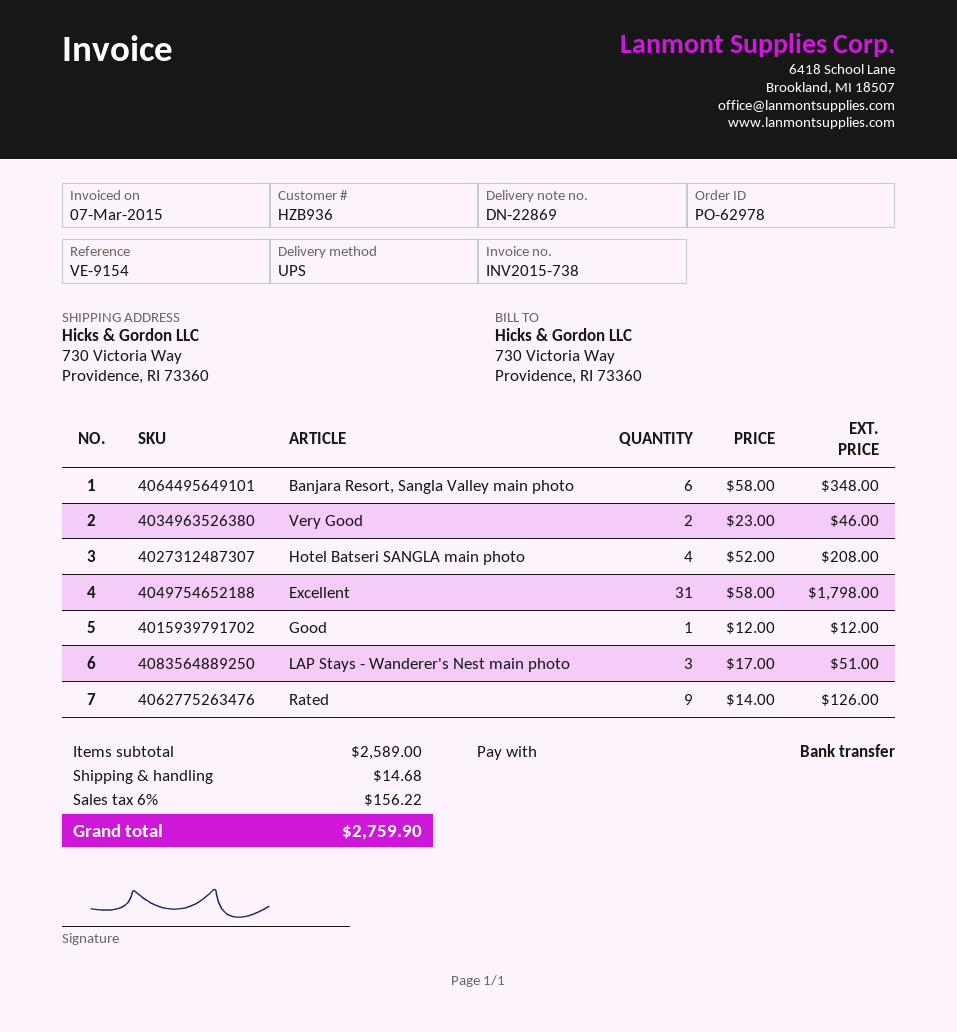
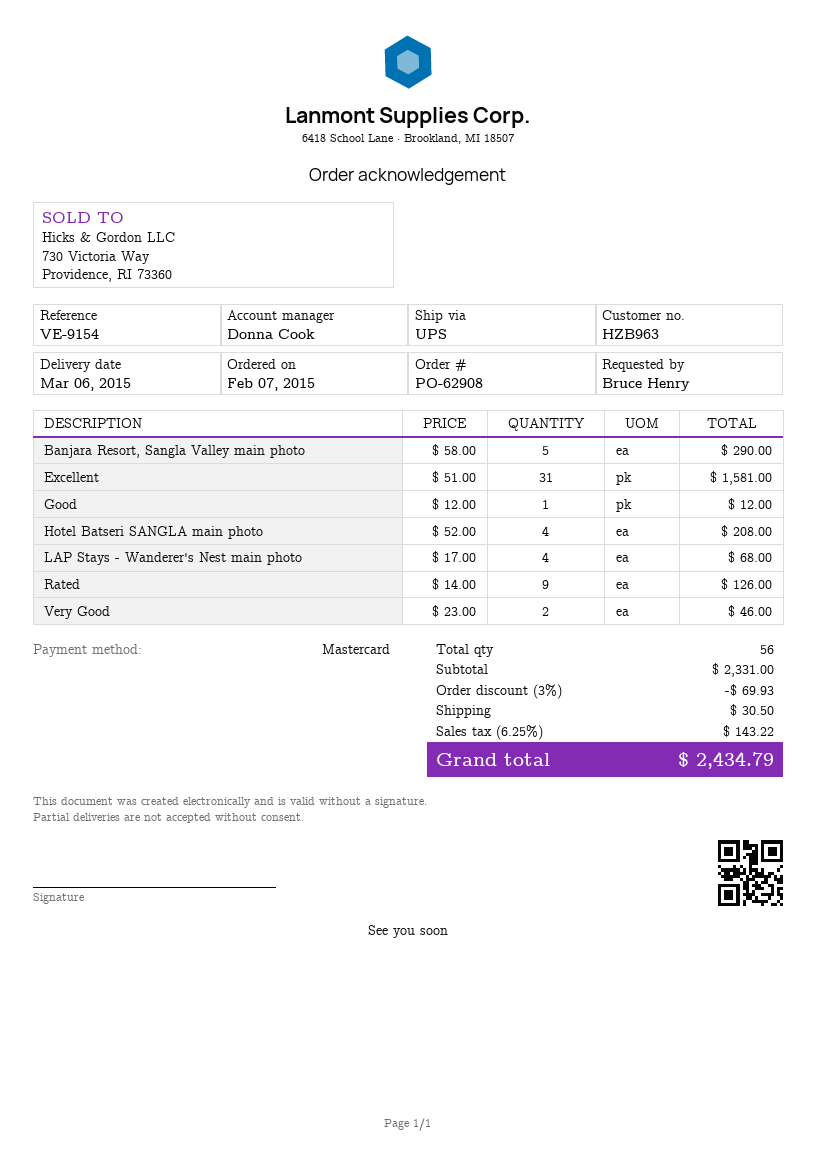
order number: PO-62978 -> PO-62908
customer number: HZB936 -> HZB963
payment method: bank transfer -> Mastercard
Banjara Resort, Sangla Valley main photo: 6 x 58.00 = 348.00 -> 5 x 58.00 = 290.00
Excellent: 31 x 58.00 = 1798.00 -> 31 x 51.00 = 1581.00
LAP Stays - Wanderer's Nest main photo: 3 x 17.00 = 51.00 -> 4 x 17.00 = 68.00
subtotal: 2589.00 -> 2331.00
discount: none -> 3% = 69.93
shipping: 14.68 -> 30.50
tax: 6% = 156.22 -> 6.25% = 143.22
total: 2759.90 -> 2434.79

